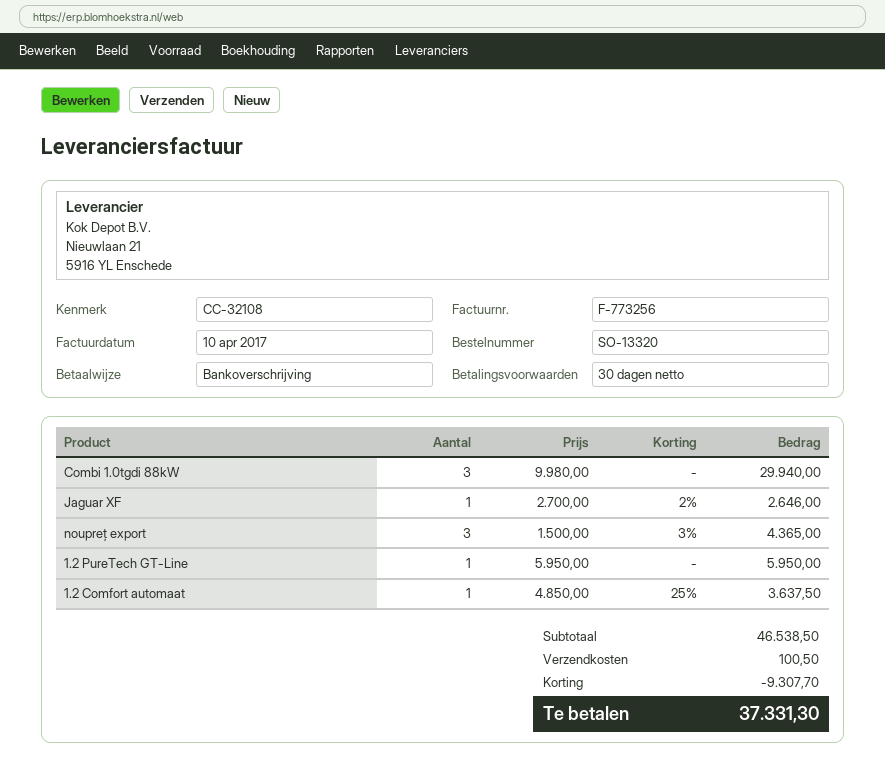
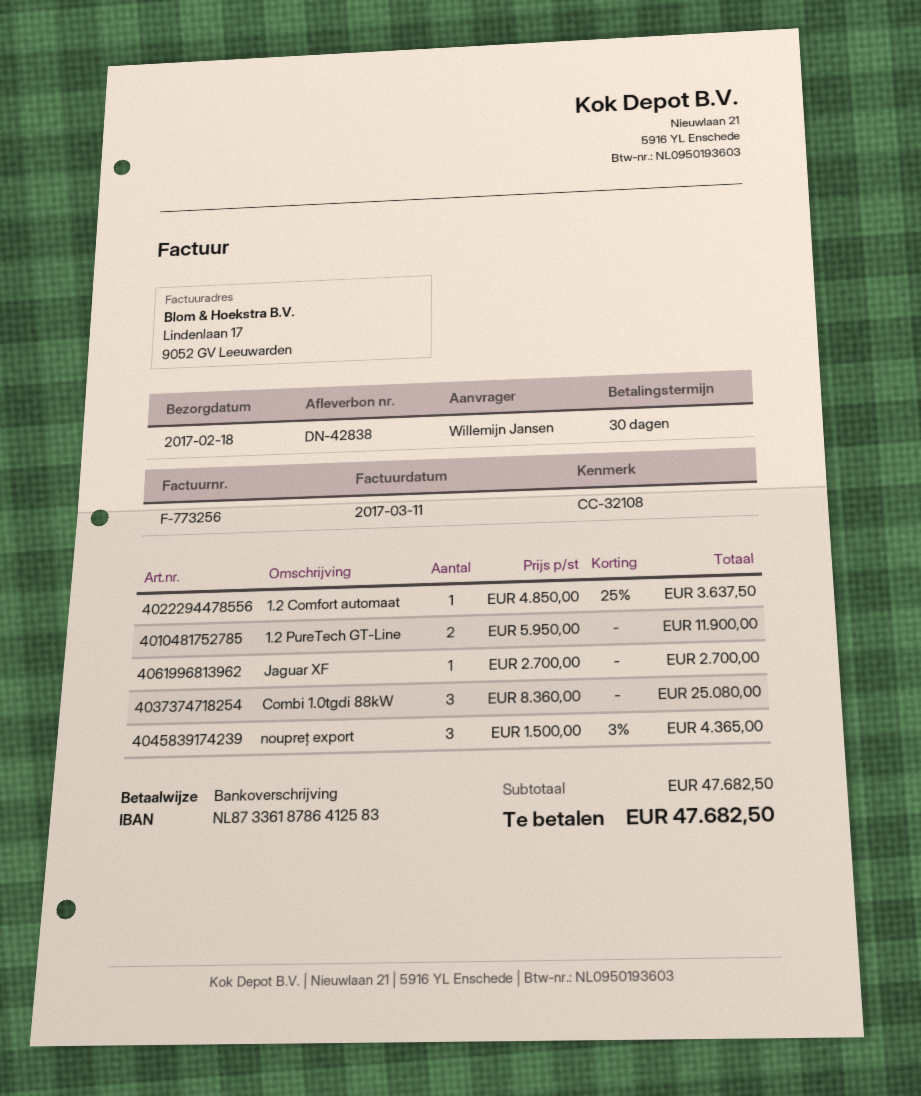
invoice date: 2017-04-10 -> 2017-03-11
Combi 1.0tgdi 88kW: 3 x 9980.00 = 29940.00 -> 3 x 8360.00 = 25080.00
Jaguar XF: 1 x 2700.00 - 2% = 2646.00 -> 1 x 2700.00 = 2700.00
1.2 PureTech GT-Line: 1 x 5950.00 = 5950.00 -> 2 x 5950.00 = 11900.00
subtotal: 46538.50 -> 47682.50
discount: 9307.70 -> none
shipping: 100.50 -> none
total: 37331.30 -> 47682.50

